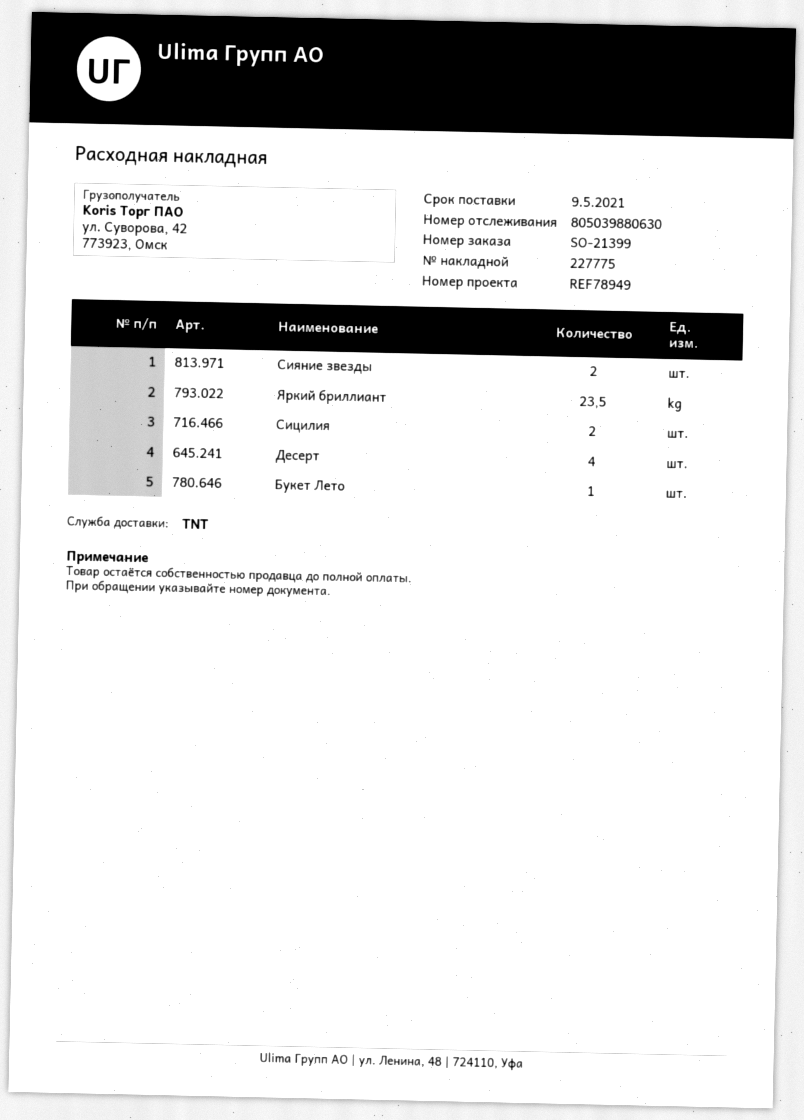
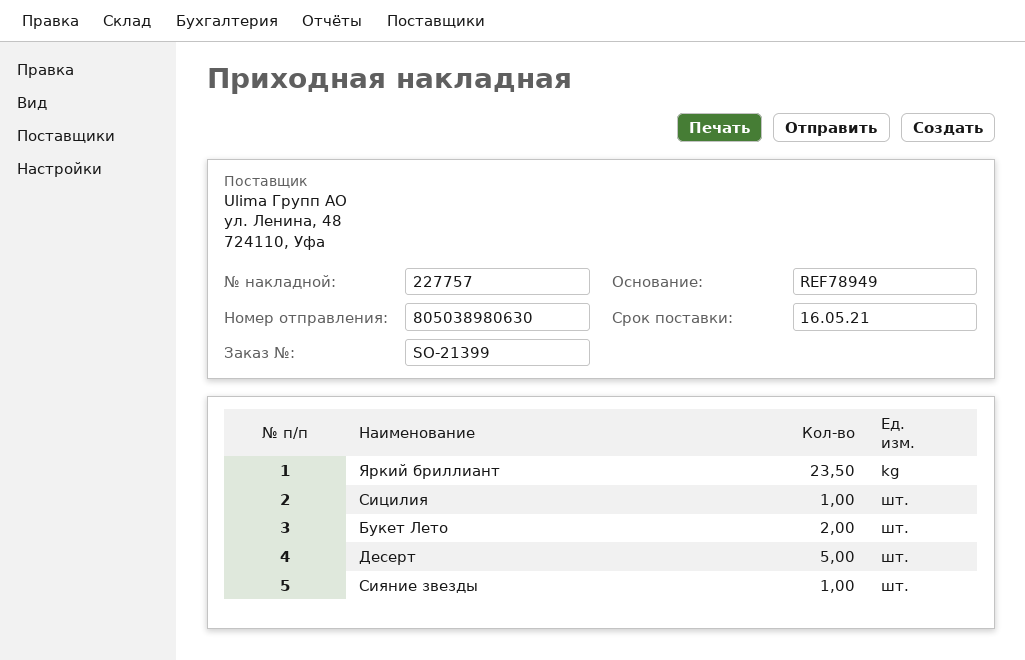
delivery note number: 227775 -> 227757
delivery date: 2021-05-09 -> 2021-05-16
tracking number: 805039880630 -> 805038980630
Сияние звезды: 2 -> 1
Сицилия: 2 -> 1
Десерт: 4 -> 5
Букет Лето: 1 -> 2

